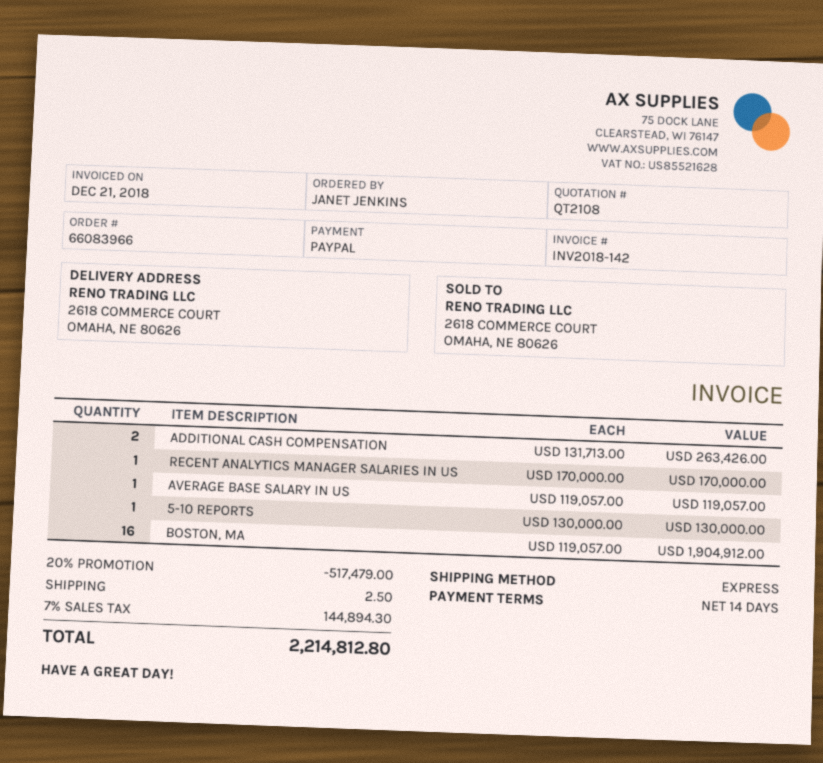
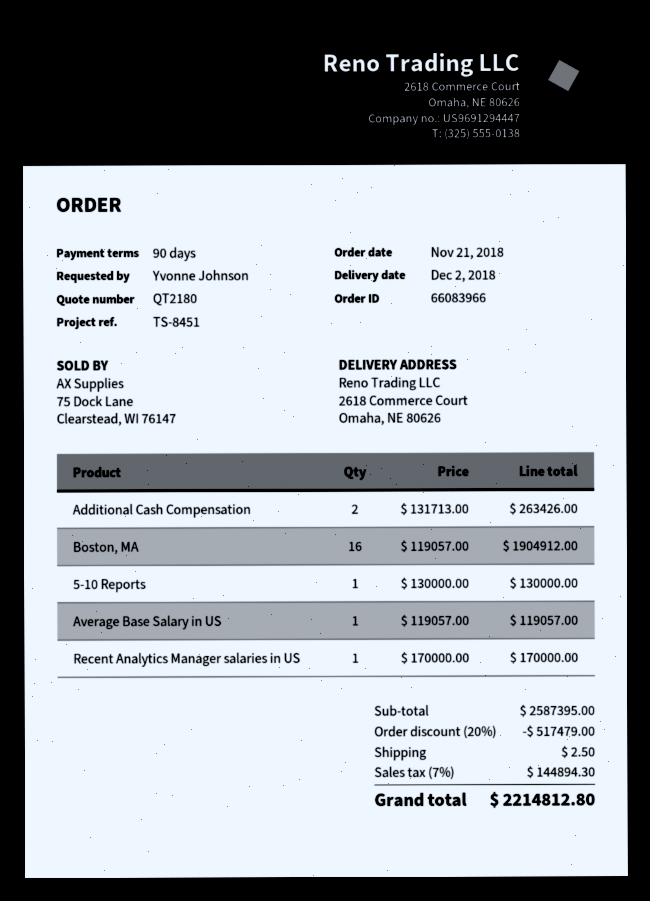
quote number: QT2108 -> QT2180
payment terms: 14 days -> 90 days
ordered by: JANET JENKINS -> Yvonne Johnson

